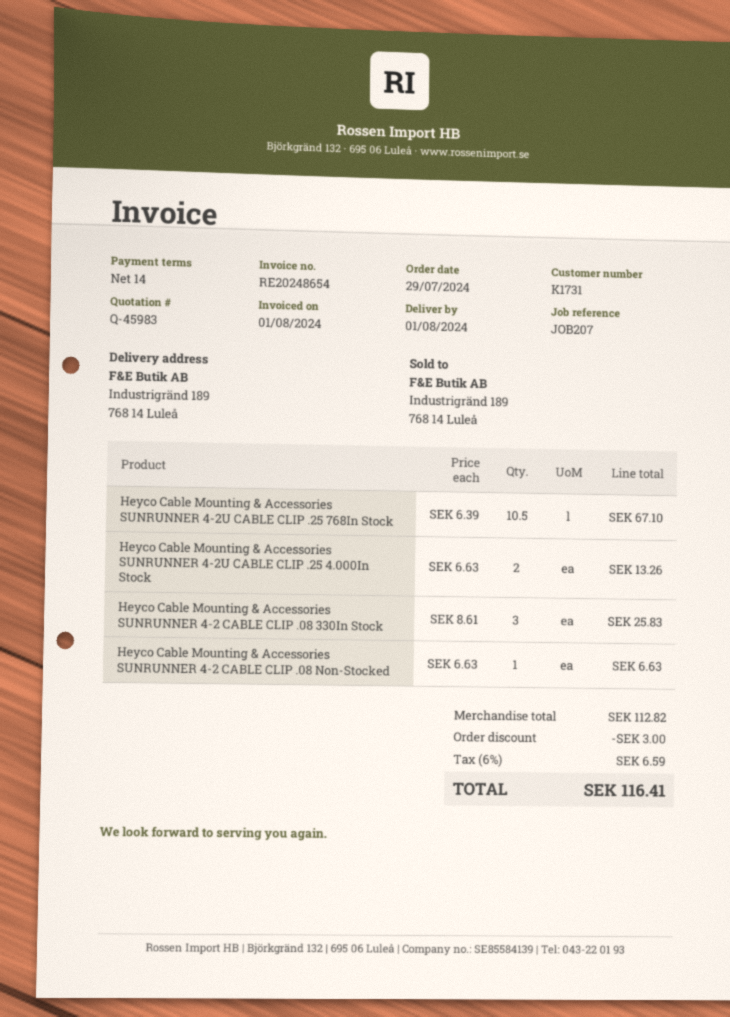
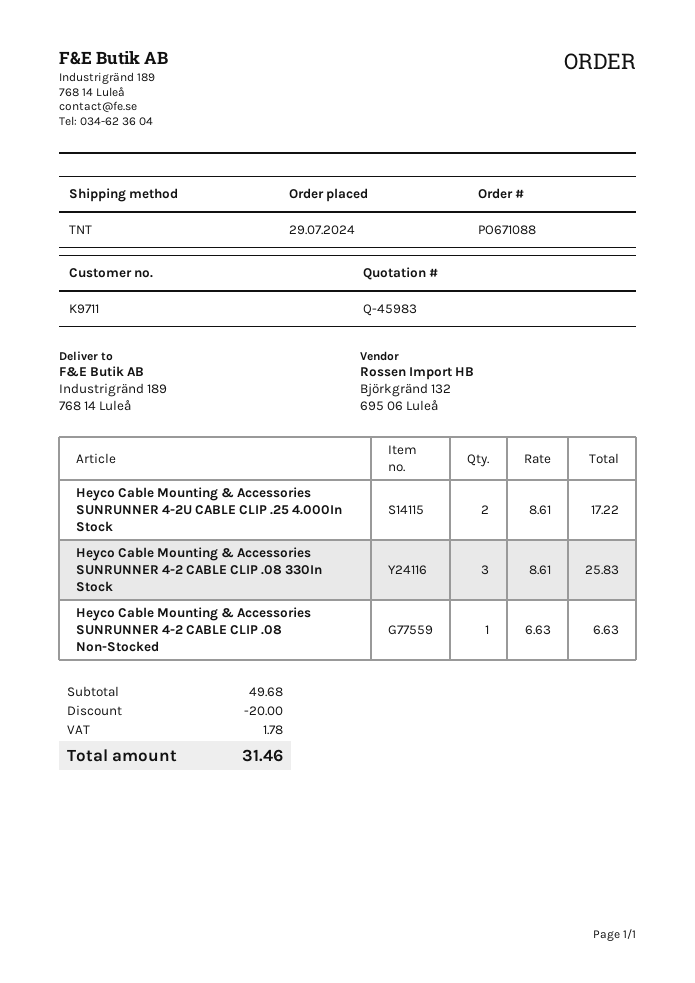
customer number: K1731 -> K9711
Heyco Cable Mounting & Accessories SUNRUNNER 4-2U CABLE CLIP .25 768In Stock: 10.5 x 6.39 = 67.10 -> none
Heyco Cable Mounting & Accessories SUNRUNNER 4-2U CABLE CLIP .25 4.000In Stock: 2 x 6.63 = 13.26 -> 2 x 8.61 = 17.22
subtotal: 112.82 -> 49.68
discount: 3.00 -> 20.00
tax: 6.59 -> 1.78
total: 116.41 -> 31.46

